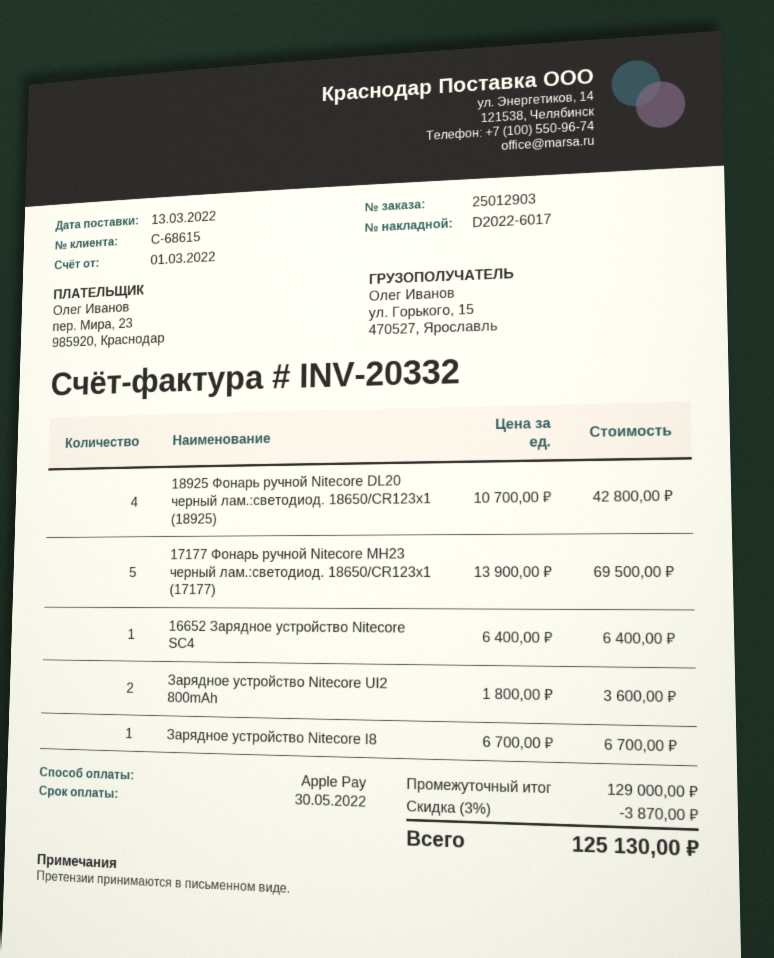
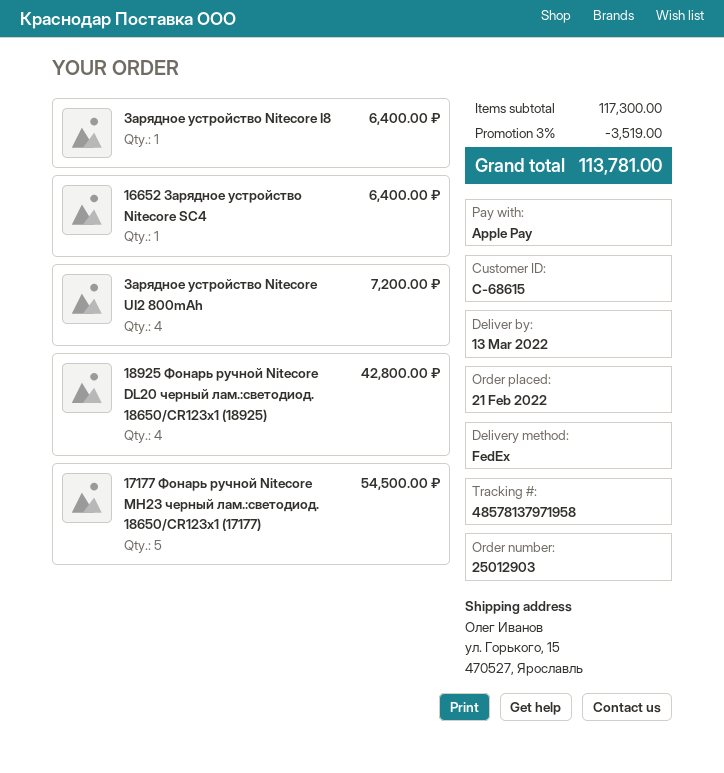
17177 Фонарь ручной Nitecore MH23 черный лам.:светодиод. 18650/CR123x1 (17177): 5 for 69500.00 -> 5 for 54500.00
Зарядное устройство Nitecore UI2 800mAh: 2 for 3600.00 -> 4 for 7200.00
Зарядное устройство Nitecore I8: 1 for 6700.00 -> 1 for 6400.00
subtotal: 129000.00 -> 117300.00
discount: 3% = 3870.00 -> 3% = 3519.00
total: 125130.00 -> 113781.00

